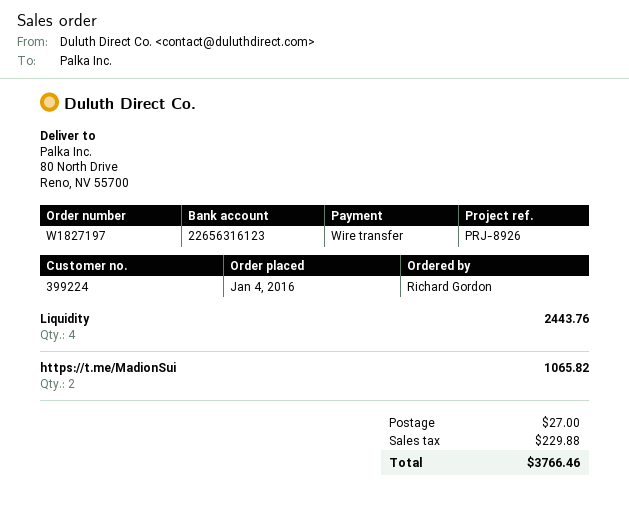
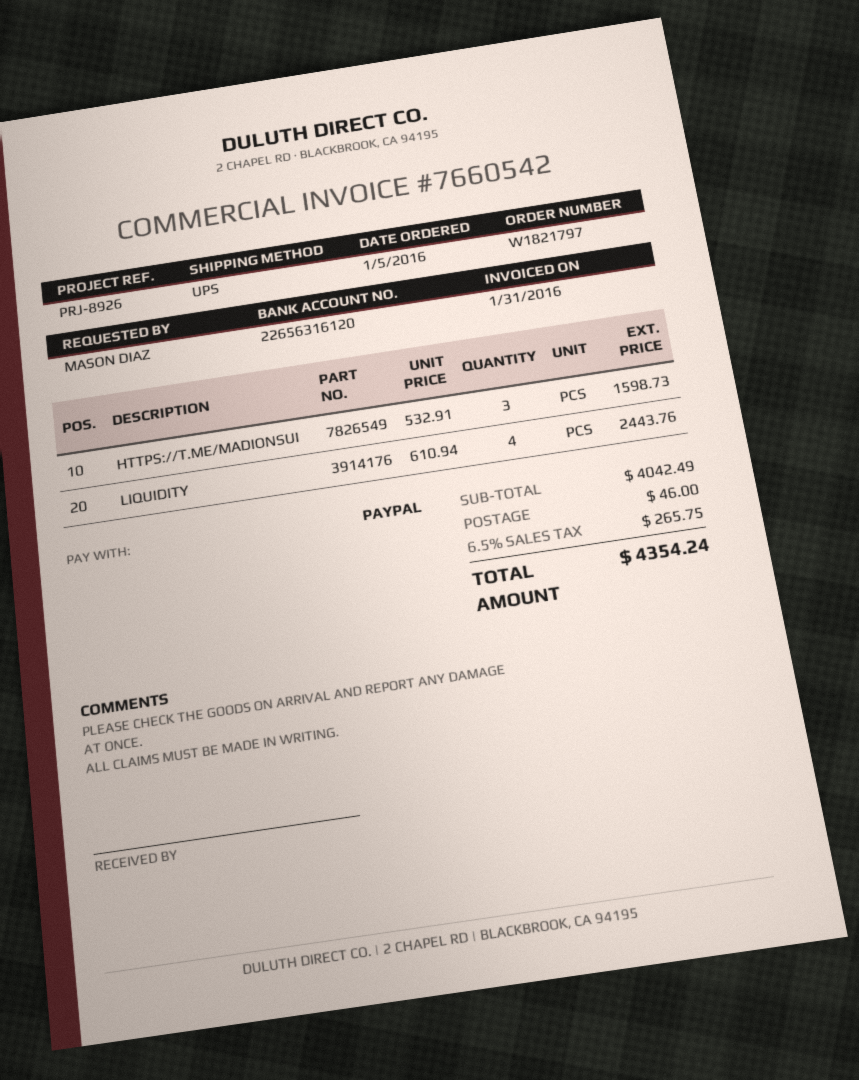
order number: W1827197 -> W1821797
order date: 2016-01-04 -> 2016-01-05
ordered by: Richard Gordon -> MASON DIAZ
payment method: bank transfer -> PayPal
bank account: 22656316123 -> 22656316120
https://t.me/MadionSui: 2 for 1065.82 -> 3 for 1598.73
shipping: 27.00 -> 46.00
tax: 229.88 -> 265.75
total: 3766.46 -> 4354.24

